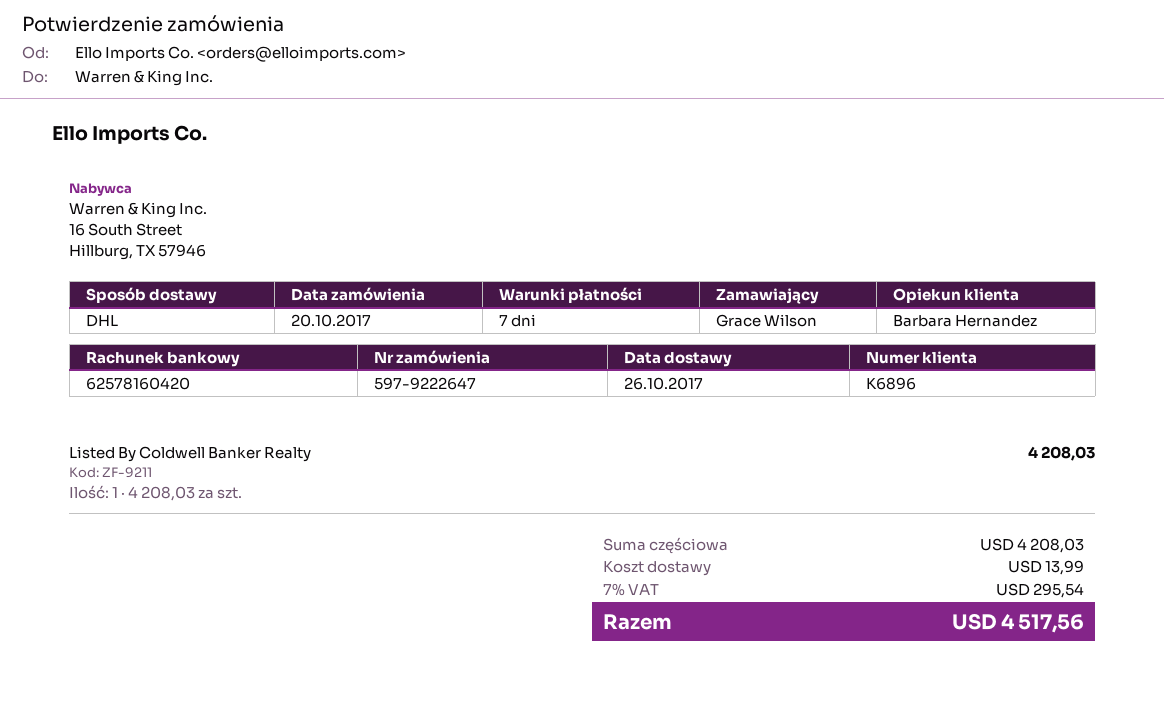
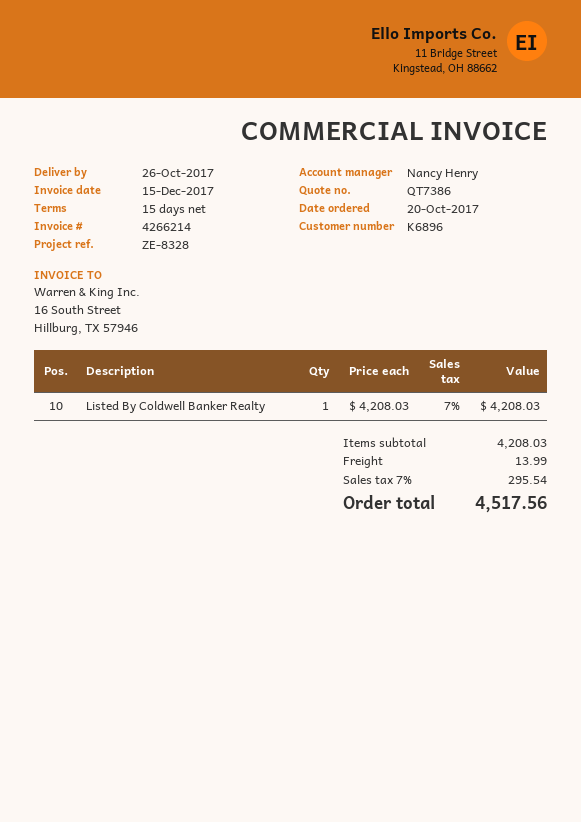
payment terms: 7 days -> 15 days
sales rep: Barbara Hernandez -> Nancy Henry

